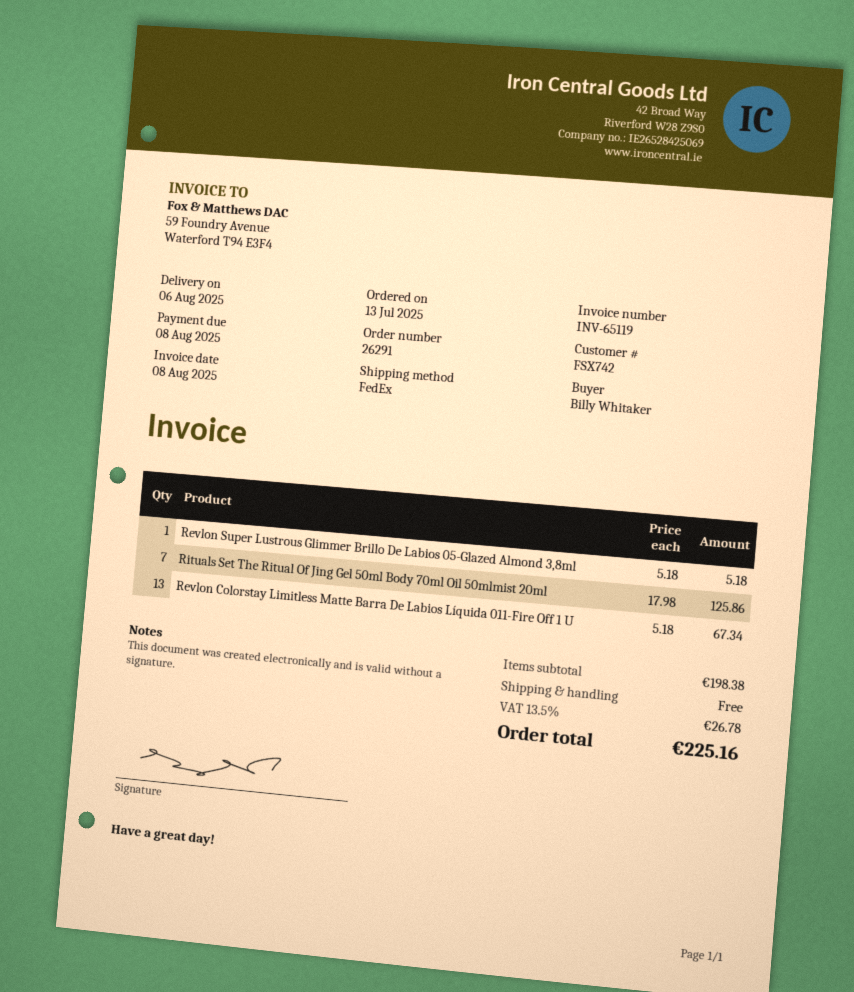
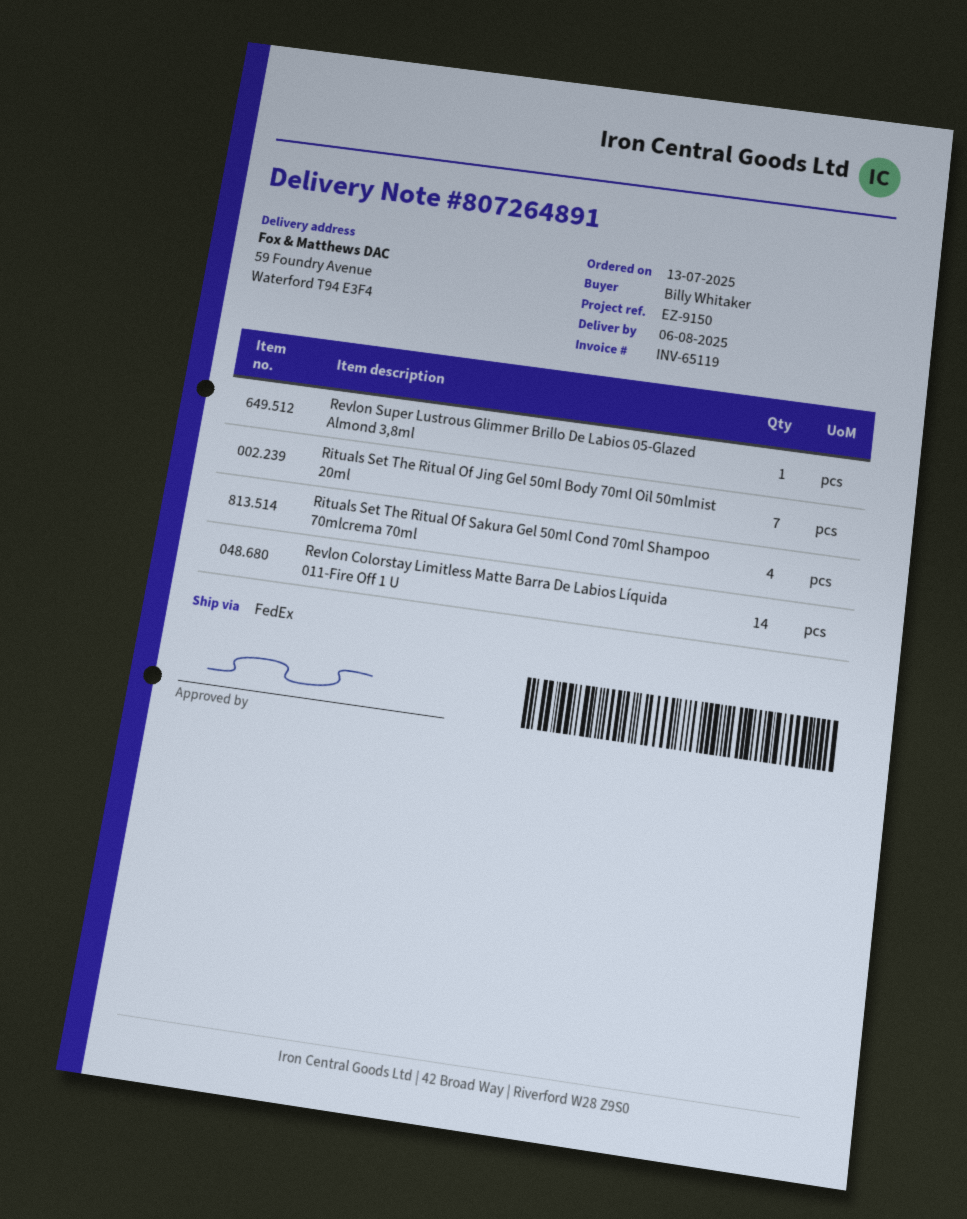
Revlon Colorstay Limitless Matte Barra De Labios Líquida 011-Fire Off 1 U: 13 -> 14
Rituals Set The Ritual Of Sakura Gel 50ml Cond 70ml Shampoo 70mlcrema 70ml: none -> 4

